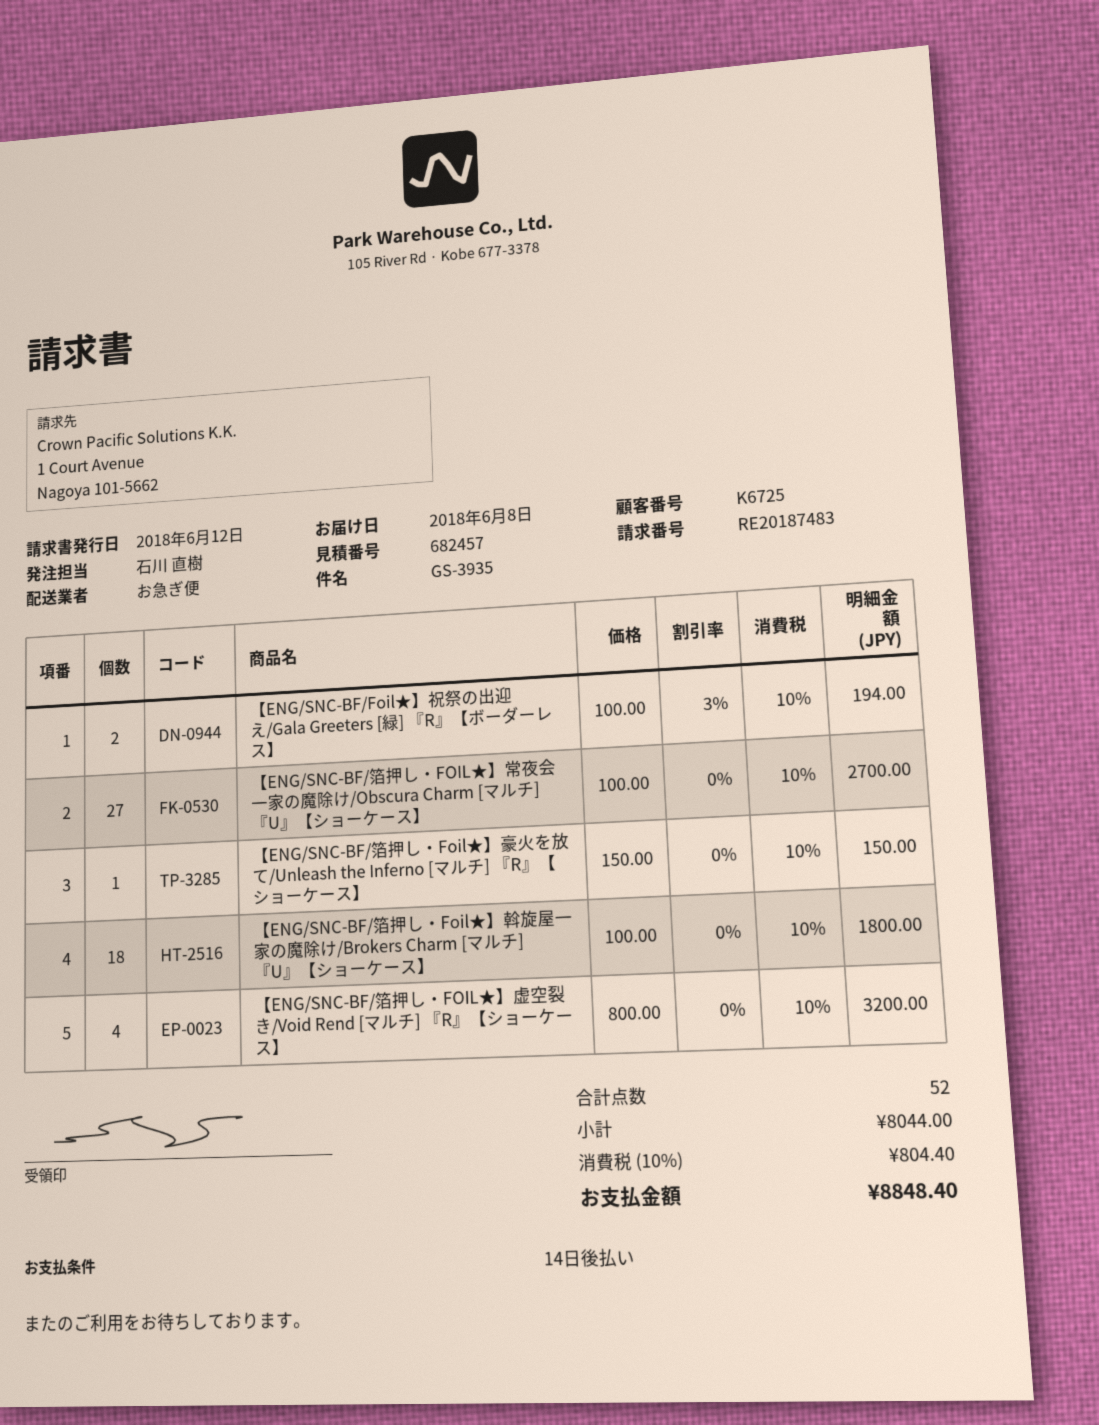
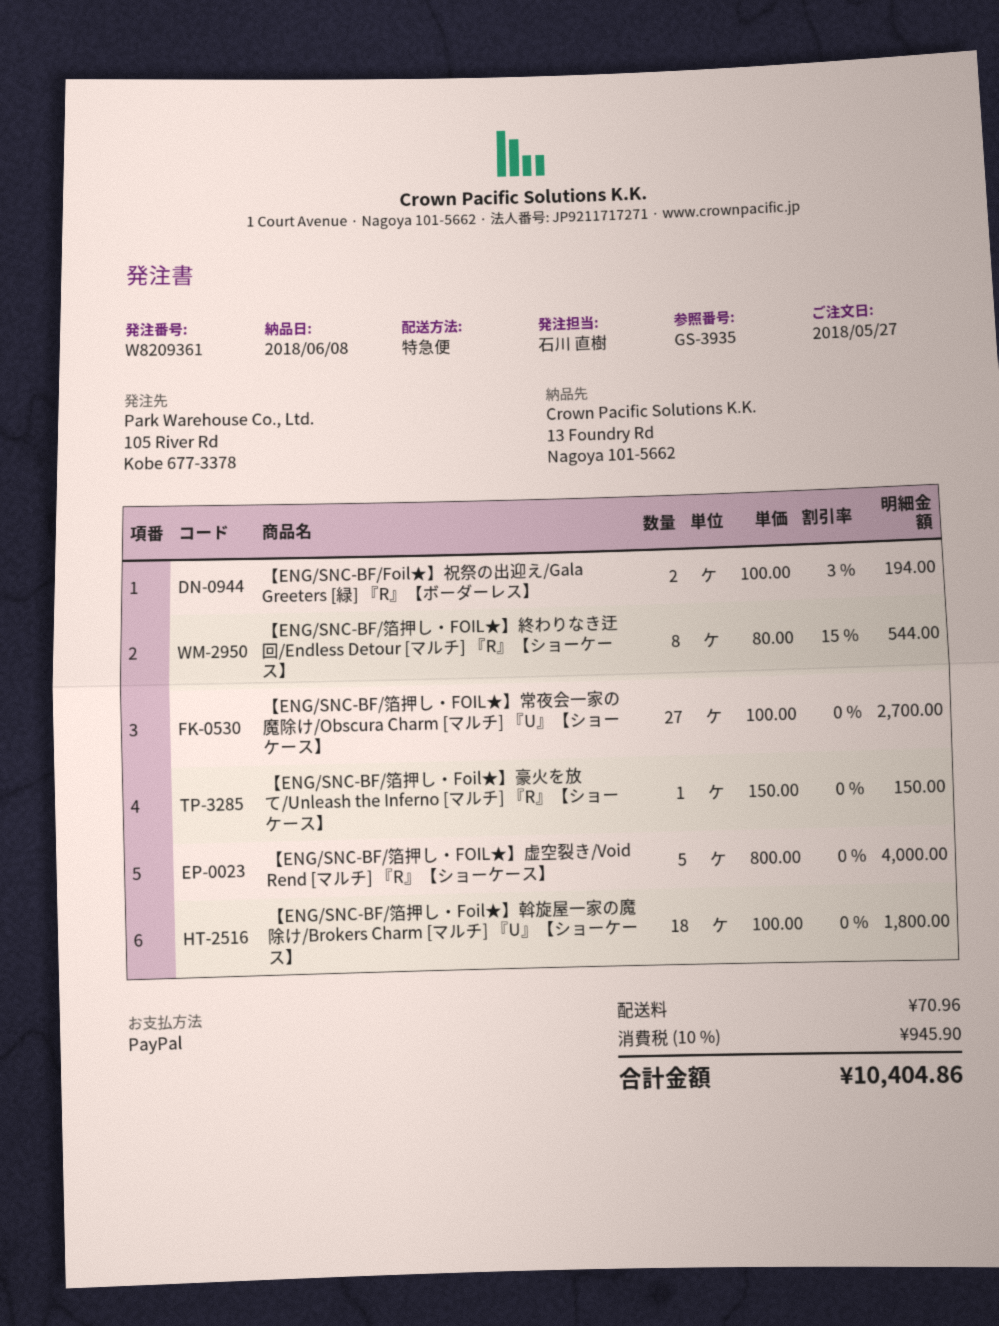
【ENG/SNC-BF/箔押し・FOIL★】虚空裂き/Void Rend [マルチ] 『R』【ショーケース】: 4 x 800.00 = 3200.00 -> 5 x 800.00 = 4000.00
【ENG/SNC-BF/箔押し・FOIL★】終わりなき迂回/Endless Detour [マルチ] 『R』【ショーケース】: none -> 8 x 80.00 - 15% = 544.00
shipping: none -> 70.96
tax: 10% = 804.40 -> 10% = 945.90
total: 8848.40 -> 10404.86

